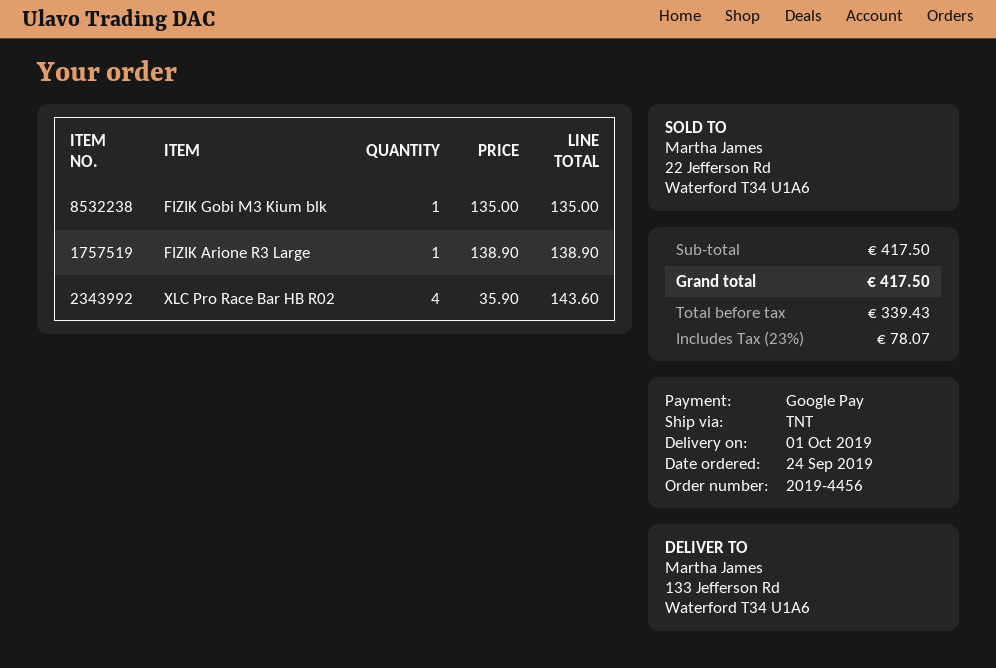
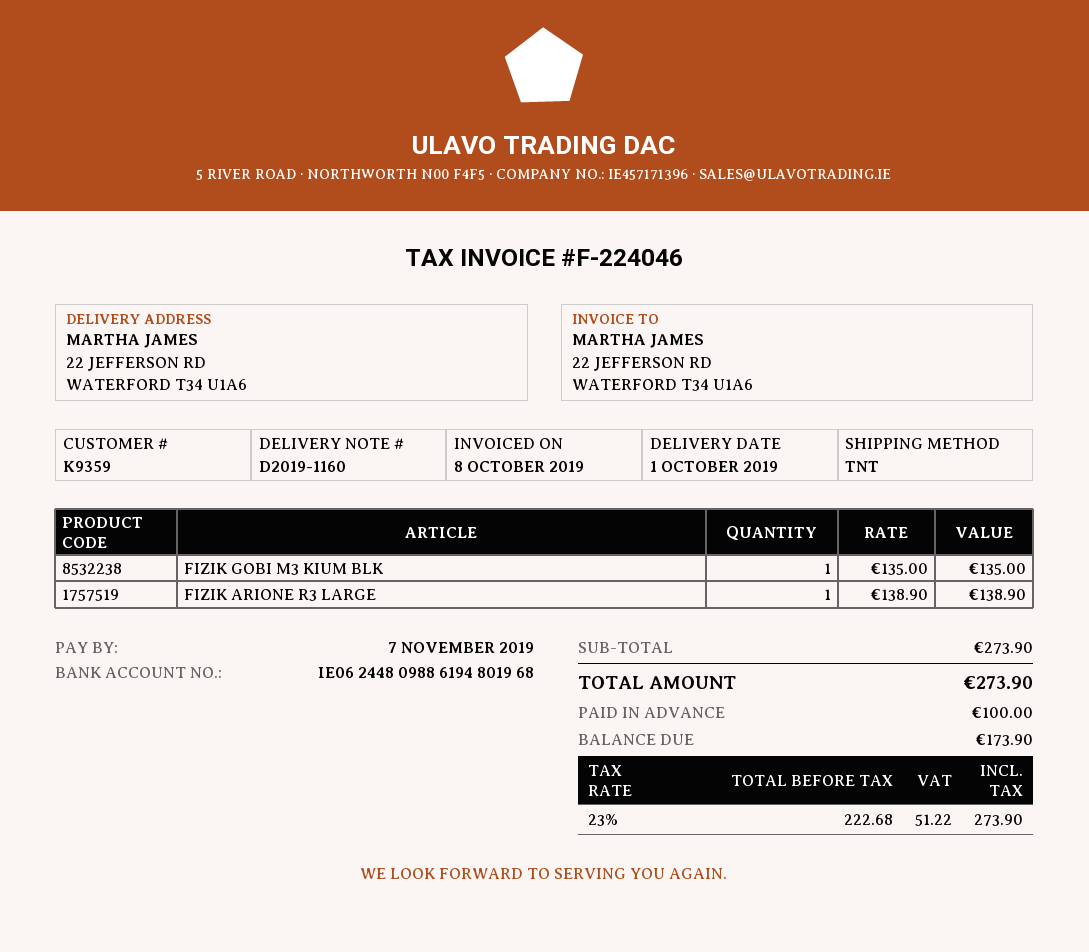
ship to: 133 Jefferson Rd, Waterford T34 U1A6 -> 22 JEFFERSON RD, WATERFORD T34 U1A6
XLC Pro Race Bar HB R02: 4 x 35.90 = 143.60 -> none
subtotal: 417.50 -> 273.90
net: 339.43 -> 222.68
tax: 23% = 78.07 -> 23% = 51.22
total: 417.50 -> 273.90

